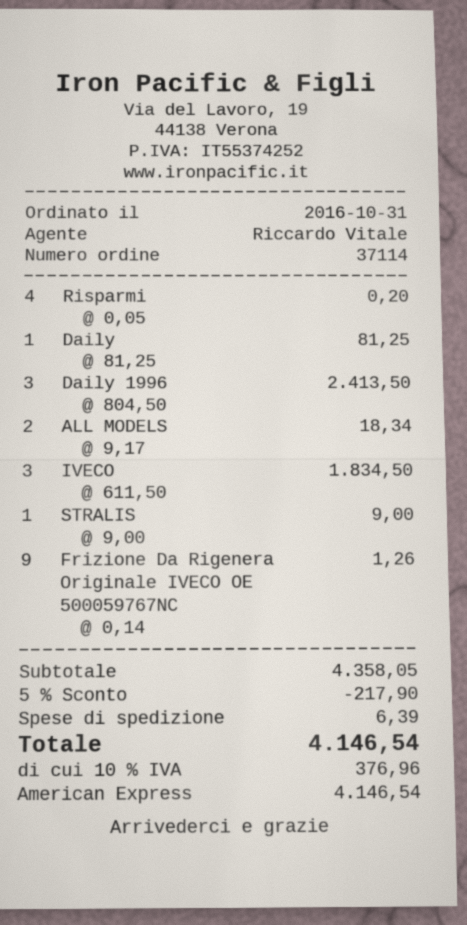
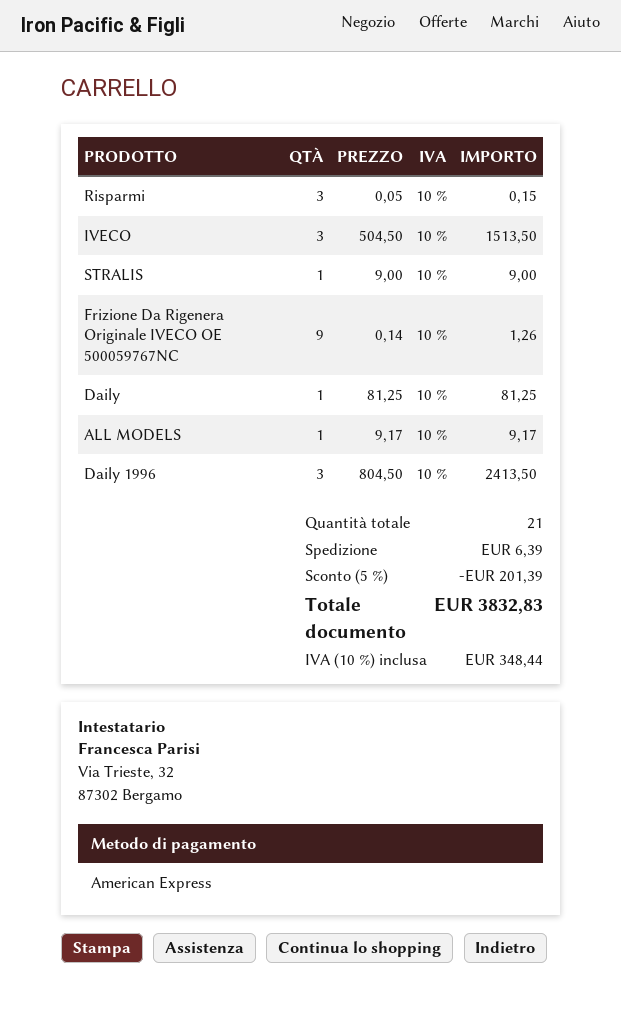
Risparmi: 4 x 0.05 = 0.20 -> 3 x 0.05 = 0.15
ALL MODELS: 2 x 9.17 = 18.34 -> 1 x 9.17 = 9.17
IVECO: 3 x 611.50 = 1834.50 -> 3 x 504.50 = 1513.50
discount: 5% = 217.90 -> 5% = 201.39
tax: 10% = 376.96 -> 10% = 348.44
total: 4146.54 -> 3832.83

